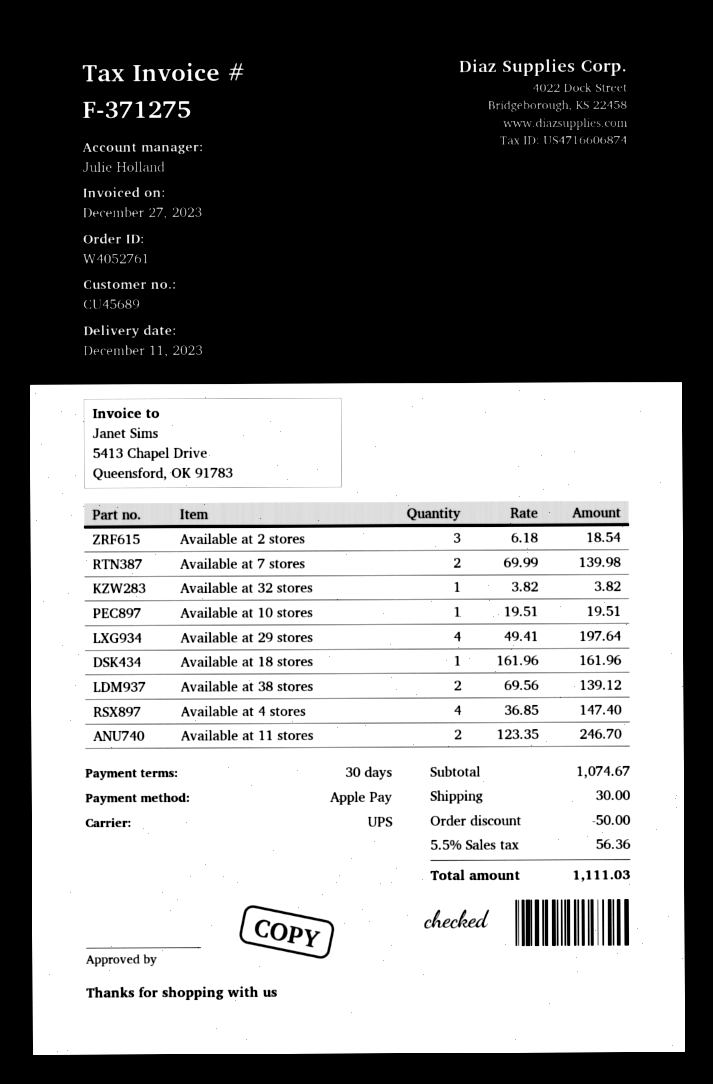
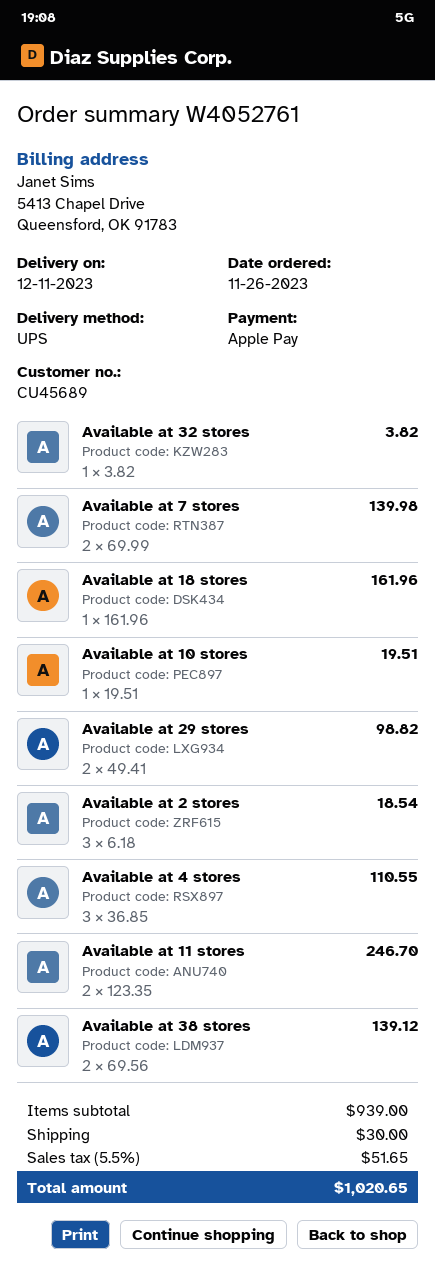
Available at 29 stores: 4 x 49.41 = 197.64 -> 2 x 49.41 = 98.82
Available at 4 stores: 4 x 36.85 = 147.40 -> 3 x 36.85 = 110.55
subtotal: 1074.67 -> 939.00
discount: 50.00 -> none
tax: 5.5% = 56.36 -> 5.5% = 51.65
total: 1111.03 -> 1020.65

